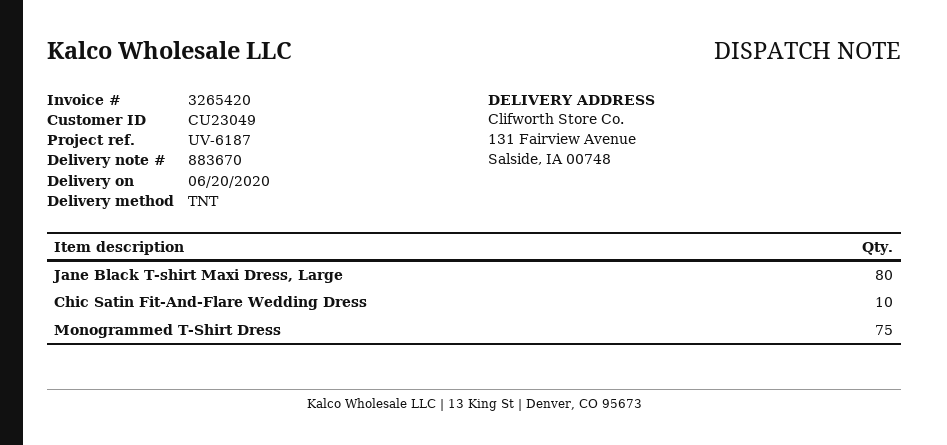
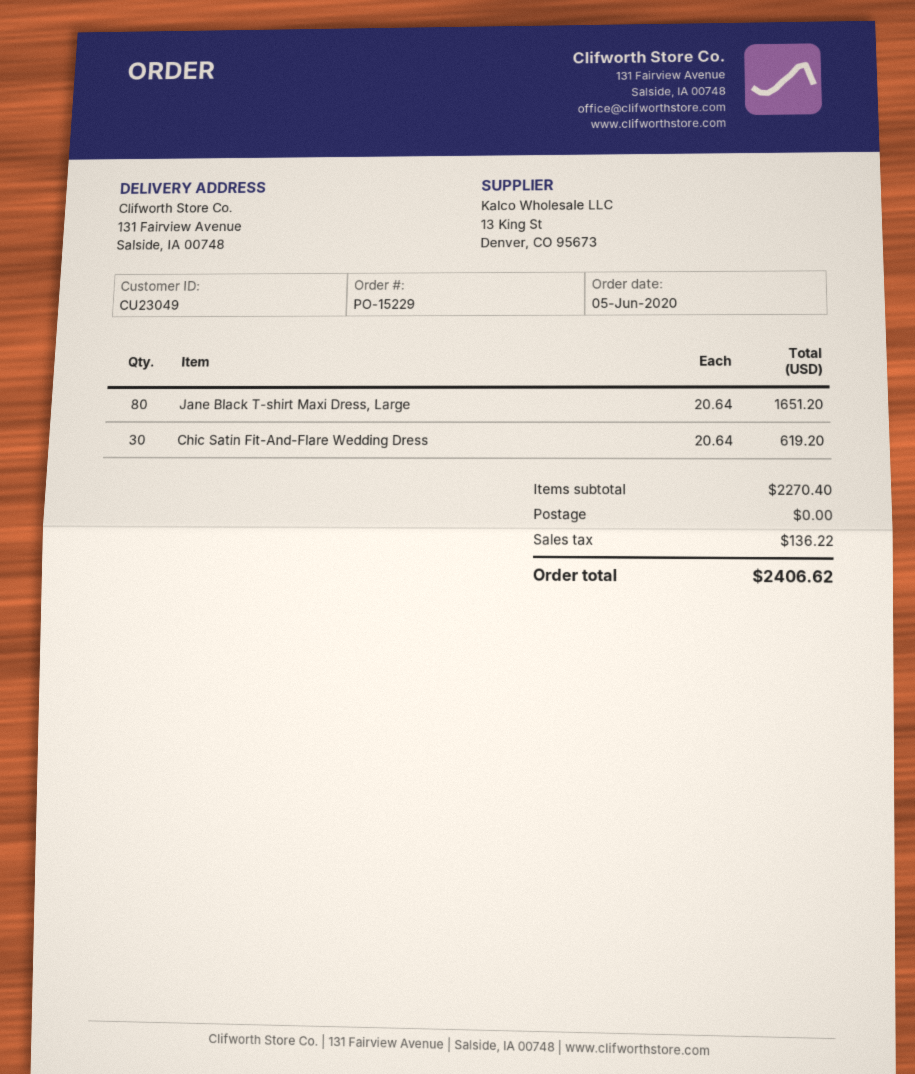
Chic Satin Fit-And-Flare Wedding Dress: 10 -> 30
Monogrammed T-Shirt Dress: 75 -> none

